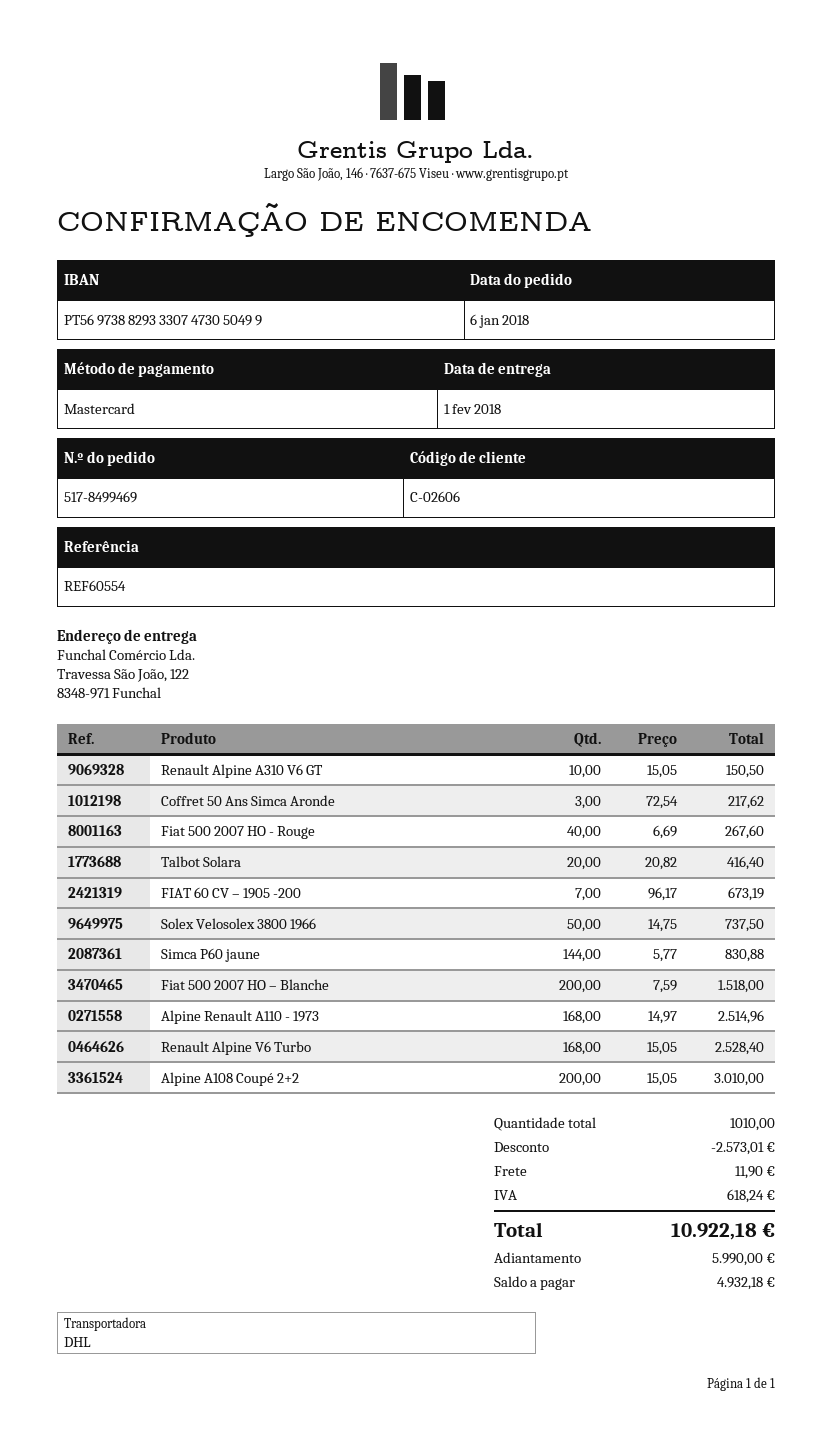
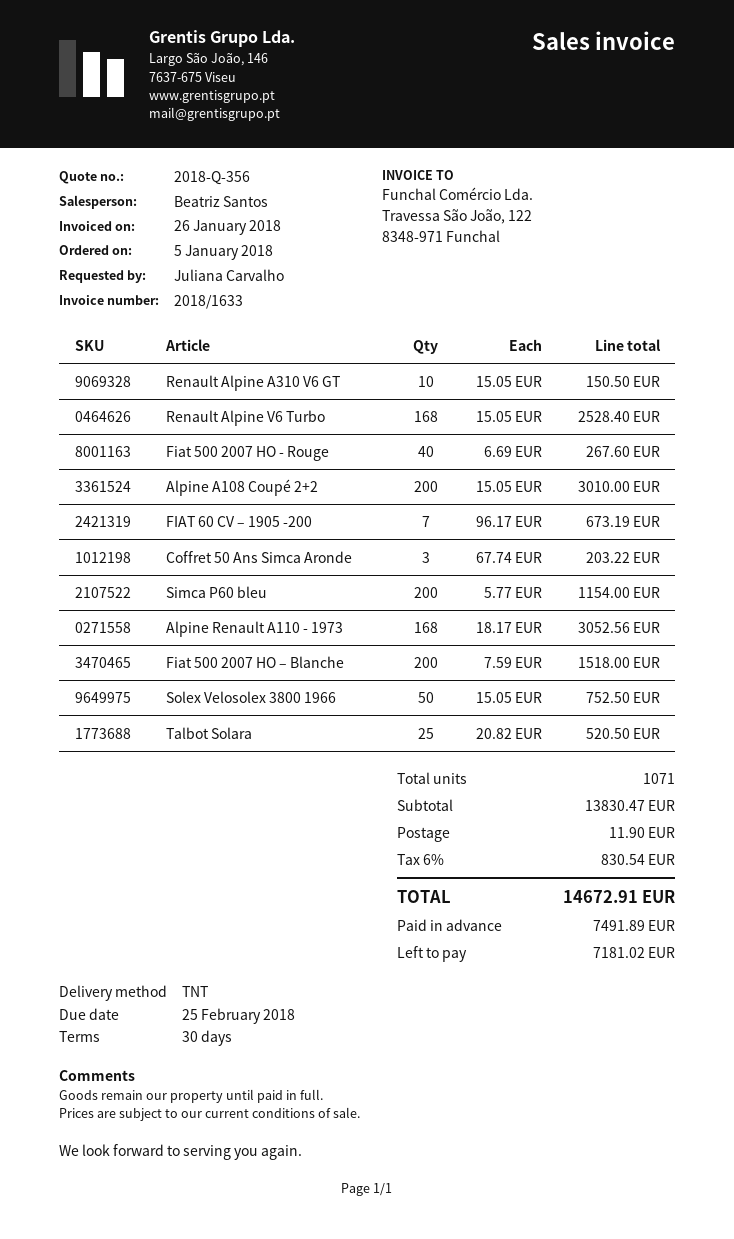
order date: 2018-01-06 -> 2018-01-05
shipping method: DHL -> TNT
Coffret 50 Ans Simca Aronde: 3 x 72.54 = 217.62 -> 3 x 67.74 = 203.22
Talbot Solara: 20 x 20.82 = 416.40 -> 25 x 20.82 = 520.50
Solex Velosolex 3800 1966: 50 x 14.75 = 737.50 -> 50 x 15.05 = 752.50
Simca P60 jaune: 144 x 5.77 = 830.88 -> none
Alpine Renault A110 - 1973: 168 x 14.97 = 2514.96 -> 168 x 18.17 = 3052.56
Simca P60 bleu: none -> 200 x 5.77 = 1154.00
total quantity: 1010 -> 1071
discount: 2573.01 -> none
tax: 618.24 -> 830.54
total: 10922.18 -> 14672.91
deposit: 5990.00 -> 7491.89
balance: 4932.18 -> 7181.02

